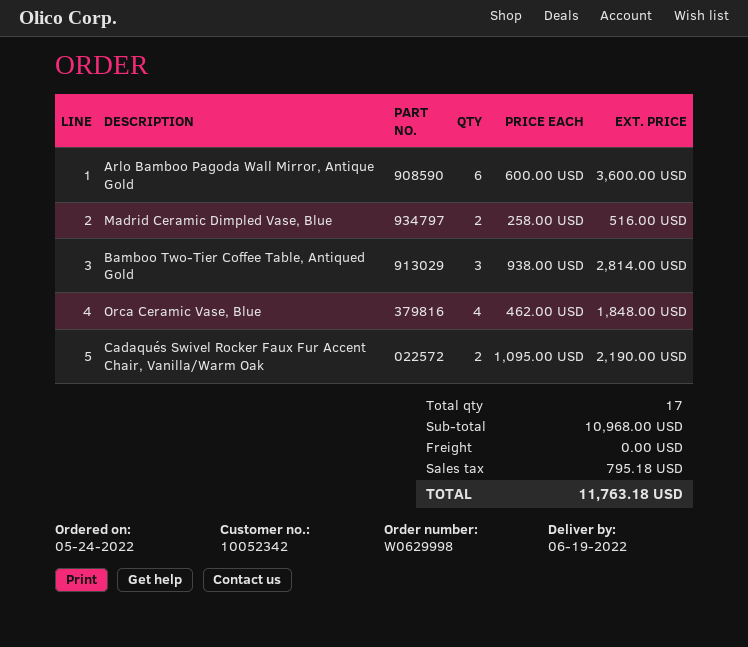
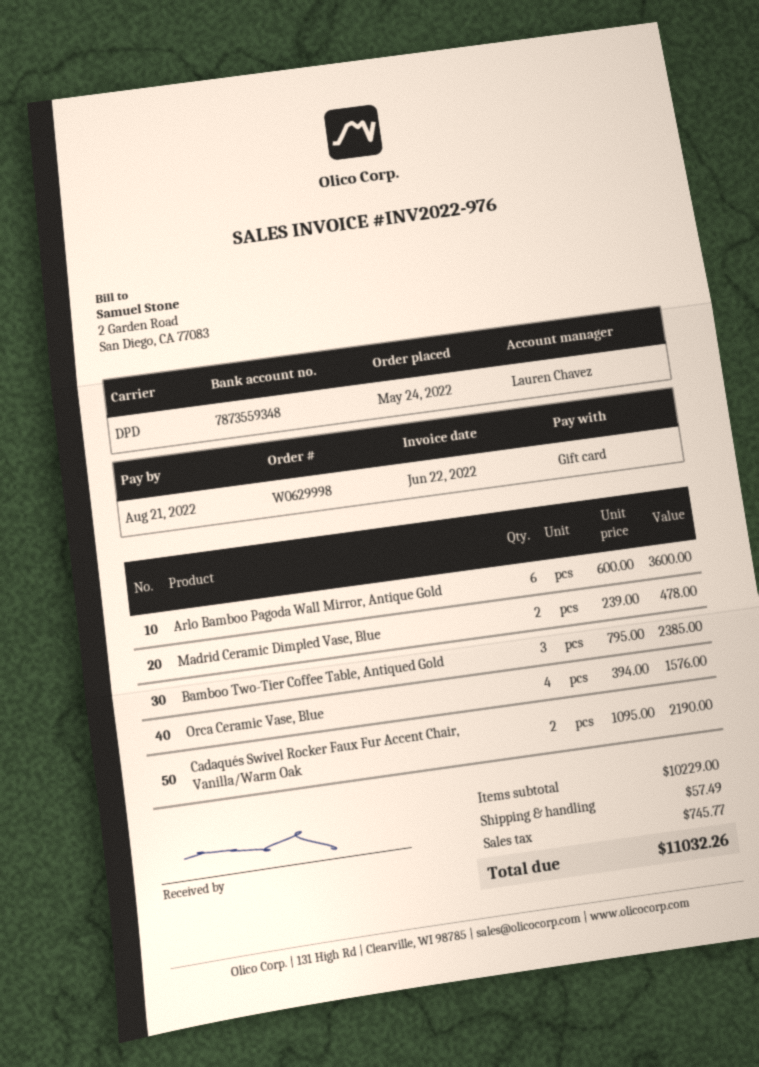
Madrid Ceramic Dimpled Vase, Blue: 2 x 258.00 = 516.00 -> 2 x 239.00 = 478.00
Bamboo Two-Tier Coffee Table, Antiqued Gold: 3 x 938.00 = 2814.00 -> 3 x 795.00 = 2385.00
Orca Ceramic Vase, Blue: 4 x 462.00 = 1848.00 -> 4 x 394.00 = 1576.00
subtotal: 10968.00 -> 10229.00
shipping: 0.00 -> 57.49
tax: 795.18 -> 745.77
total: 11763.18 -> 11032.26

